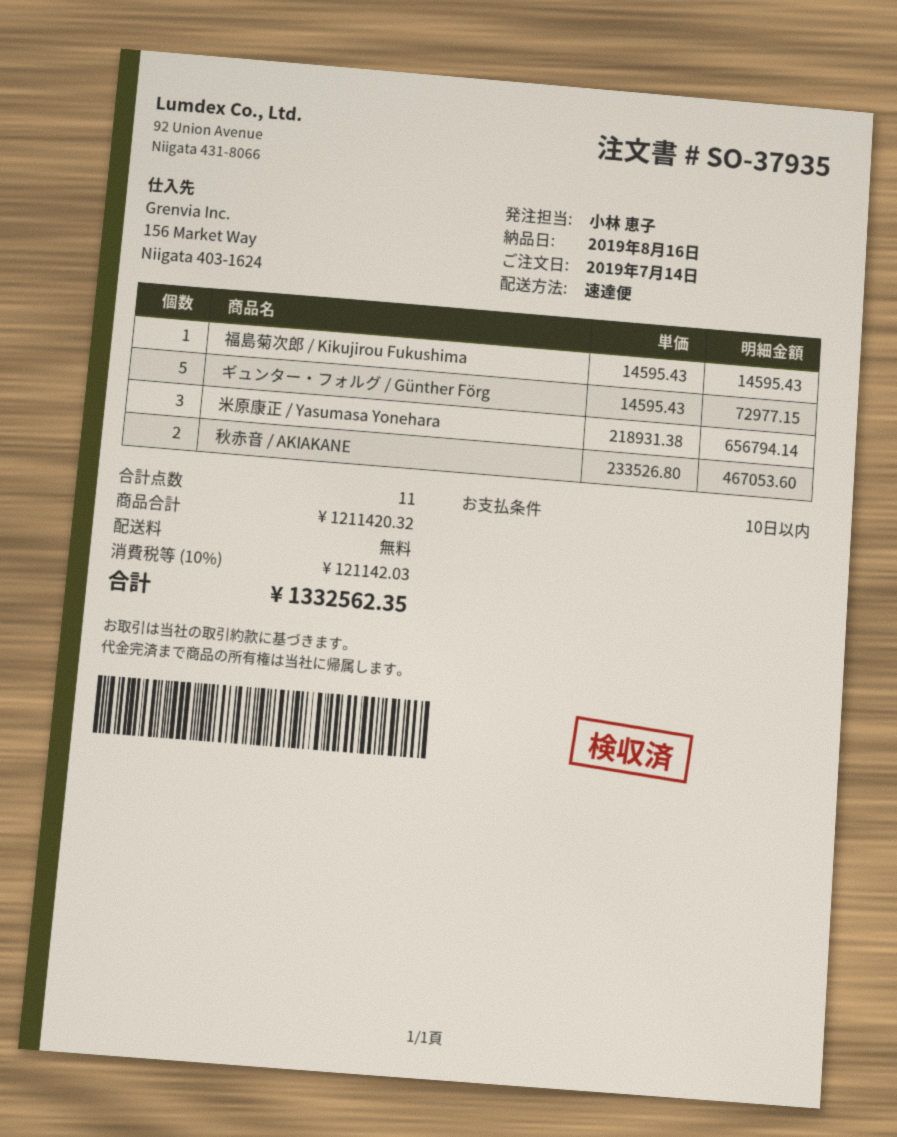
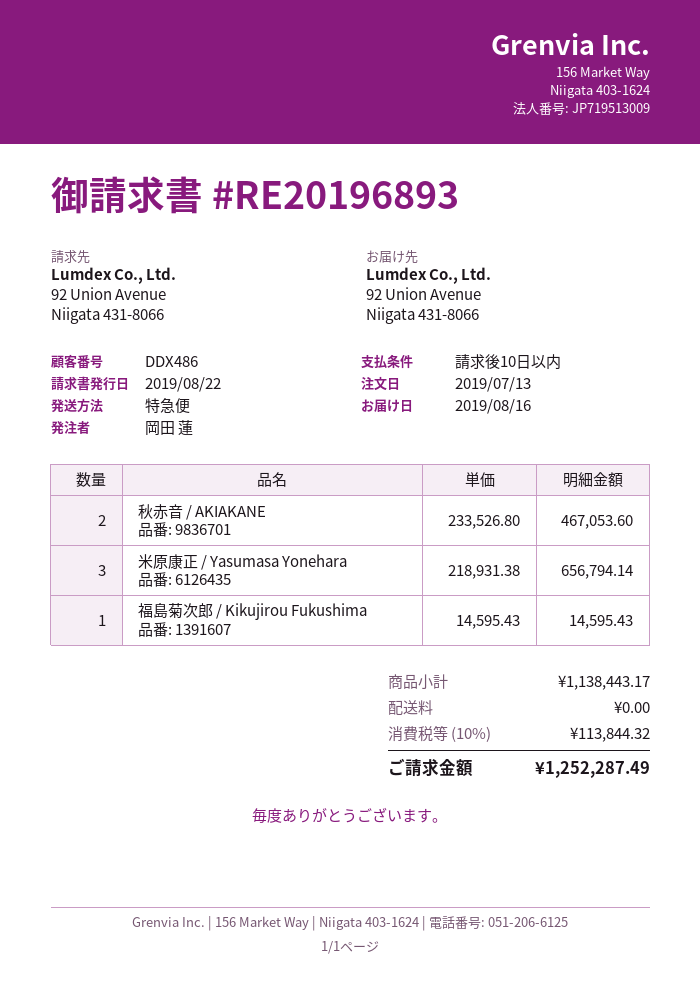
order date: 2019-07-14 -> 2019-07-13
ordered by: 小林 恵子 -> 岡田 蓮
ギュンター・フォルグ / Günther Förg: 5 x 14595.43 = 72977.15 -> none
subtotal: 1211420.32 -> 1138443.17
tax: 10% = 121142.03 -> 10% = 113844.32
total: 1332562.35 -> 1252287.49

